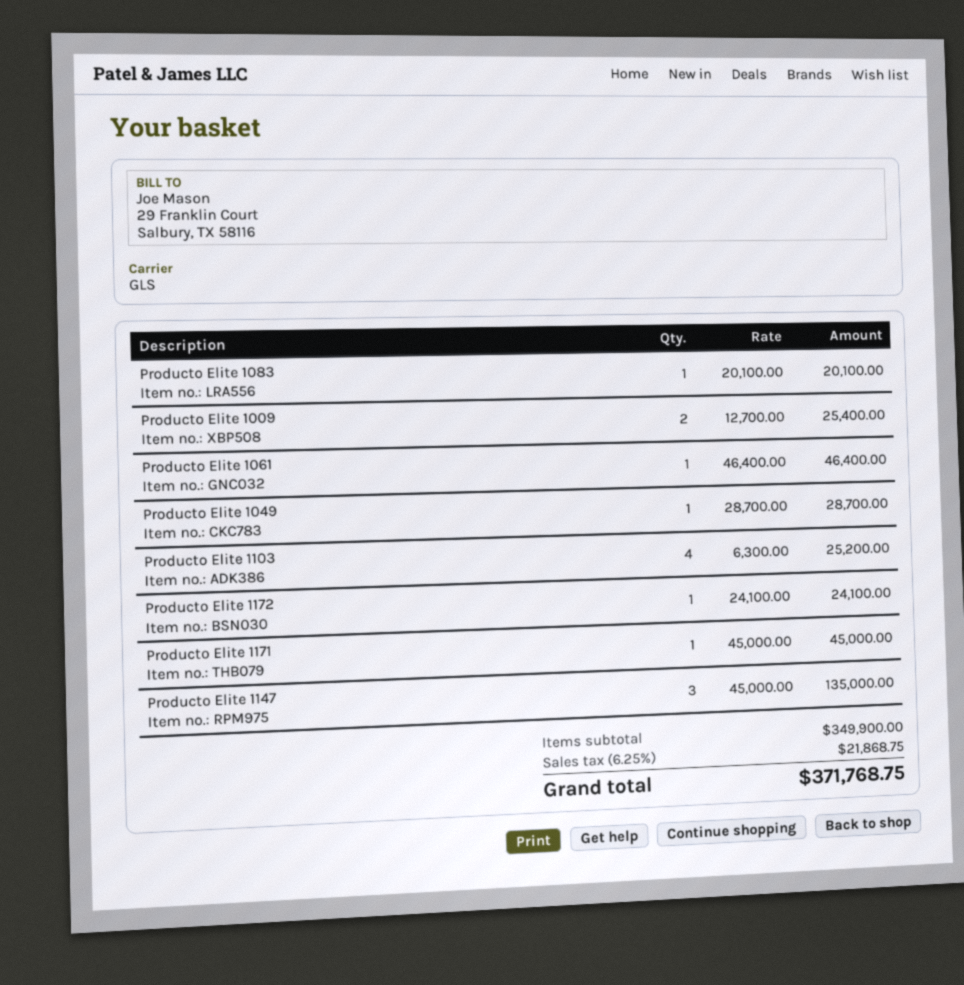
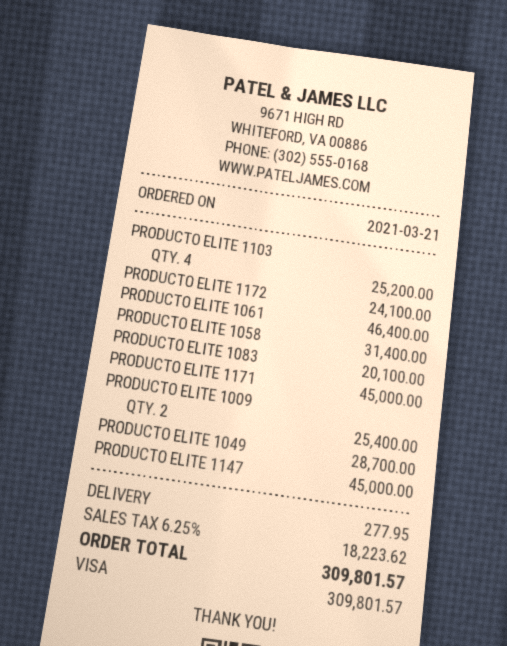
Producto Elite 1147: 3 for 135000.00 -> 1 for 45000.00
PRODUCTO ELITE 1058: none -> 1 for 31400.00
shipping: none -> 277.95
tax: 6.25% = 21868.75 -> 6.25% = 18223.62
total: 371768.75 -> 309801.57

